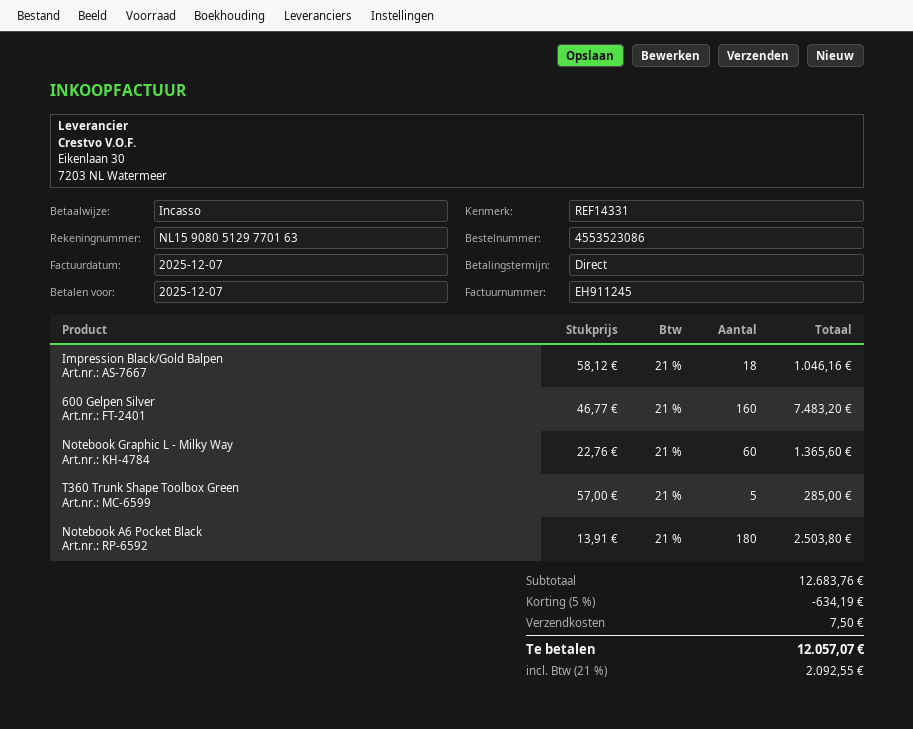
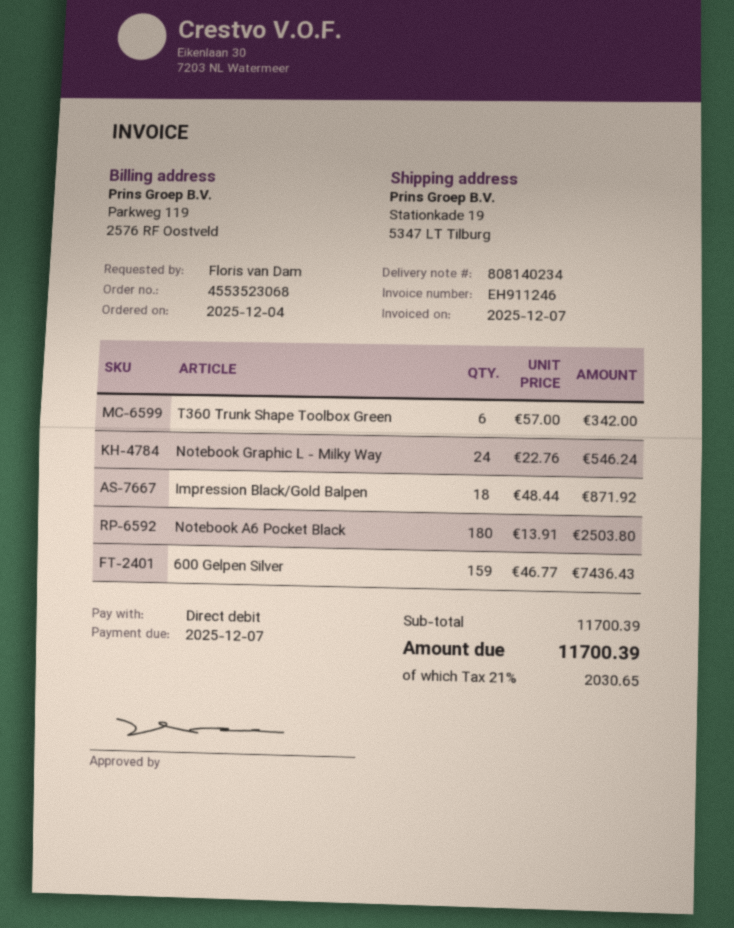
order number: 4553523086 -> 4553523068
invoice number: EH911245 -> EH911246
Impression Black/Gold Balpen: 18 x 58.12 = 1046.16 -> 18 x 48.44 = 871.92
600 Gelpen Silver: 160 x 46.77 = 7483.20 -> 159 x 46.77 = 7436.43
Notebook Graphic L - Milky Way: 60 x 22.76 = 1365.60 -> 24 x 22.76 = 546.24
T360 Trunk Shape Toolbox Green: 5 x 57.00 = 285.00 -> 6 x 57.00 = 342.00
subtotal: 12683.76 -> 11700.39
discount: 5% = 634.19 -> none
shipping: 7.50 -> none
tax: 21% = 2092.55 -> 21% = 2030.65
total: 12057.07 -> 11700.39

